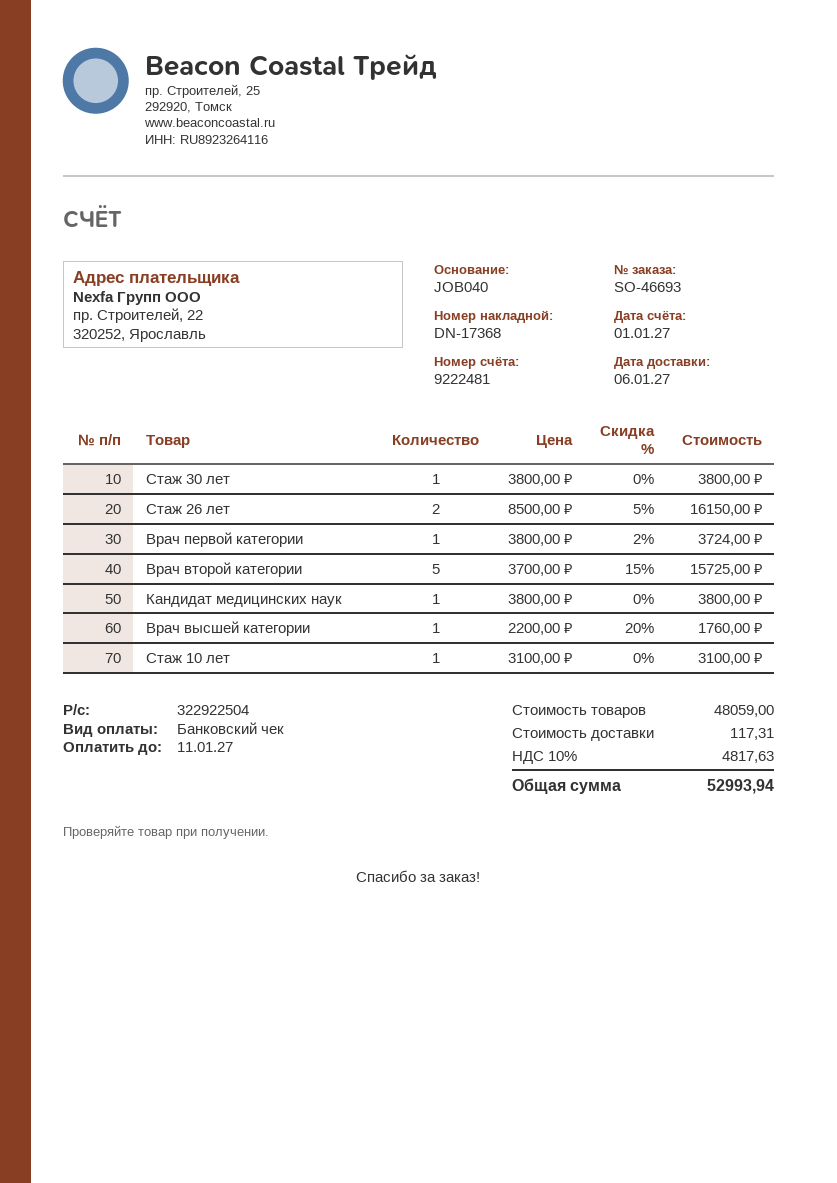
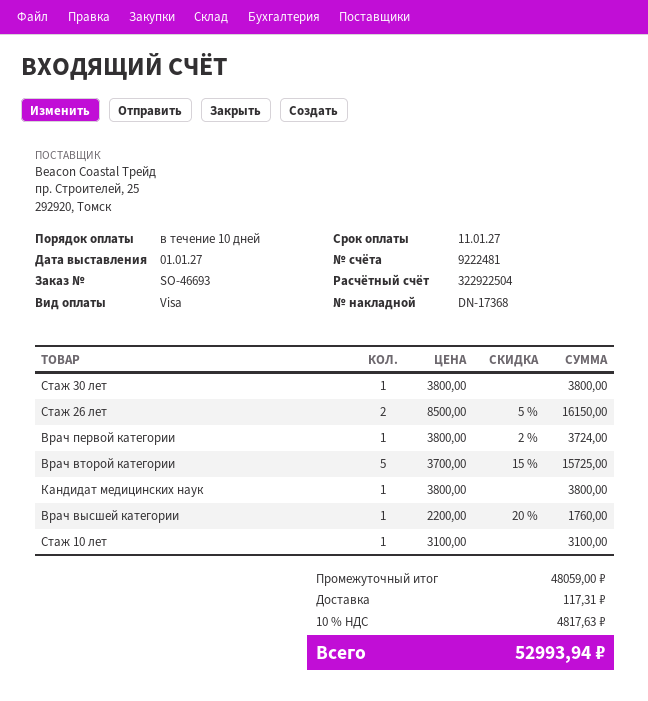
payment method: cheque -> Visa

